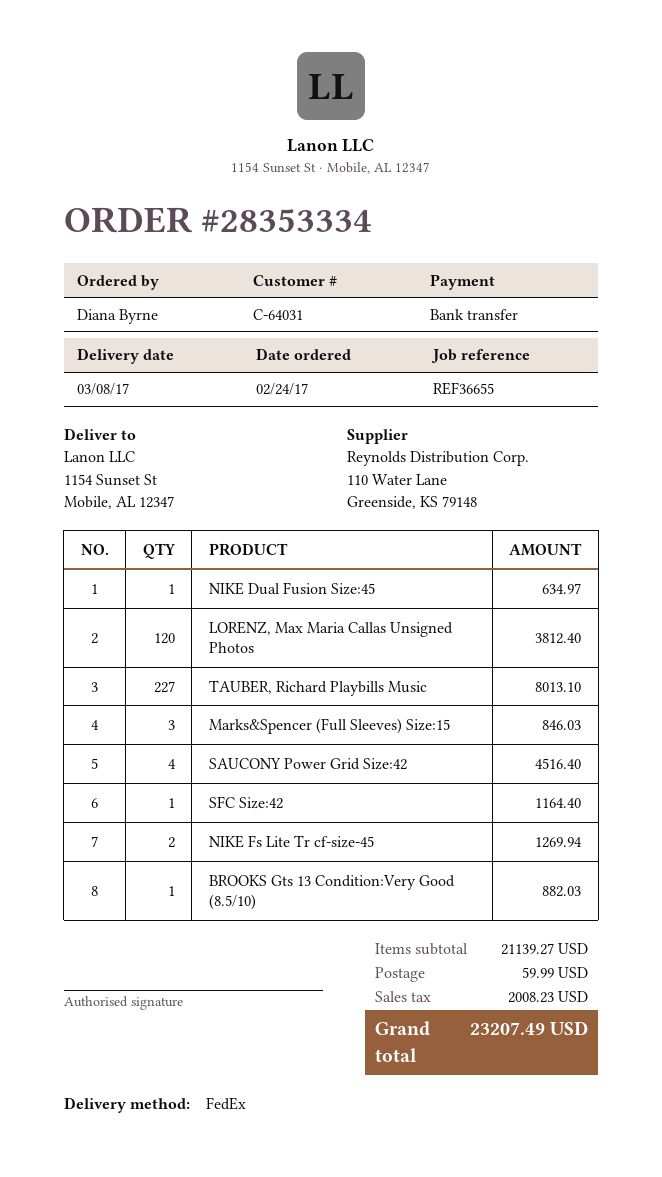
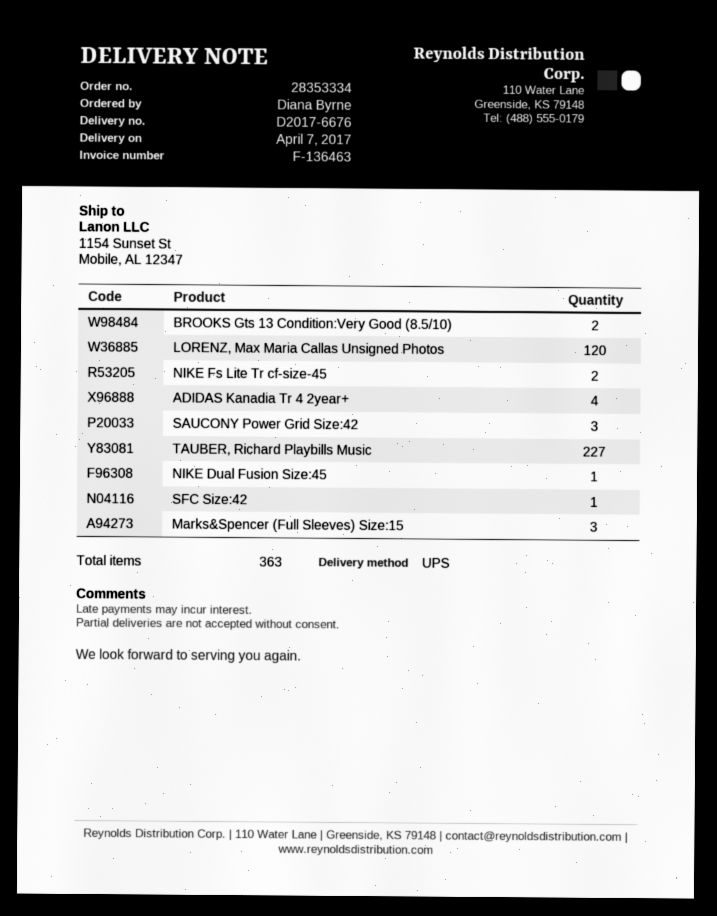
delivery date: 2017-03-08 -> 2017-04-07
shipping method: FedEx -> UPS
SAUCONY Power Grid Size:42: 4 -> 3
BROOKS Gts 13 Condition:Very Good (8.5/10): 1 -> 2
ADIDAS Kanadia Tr 4 2year+: none -> 4

